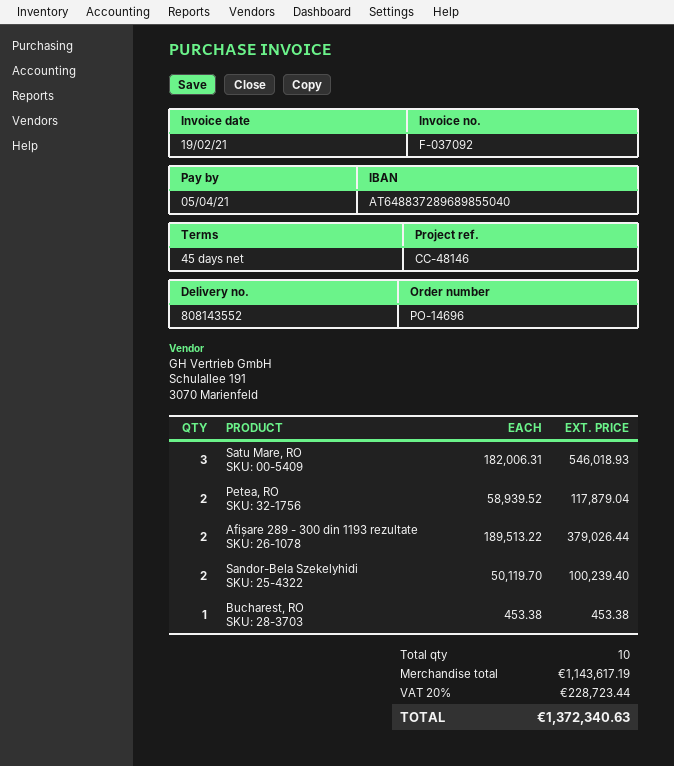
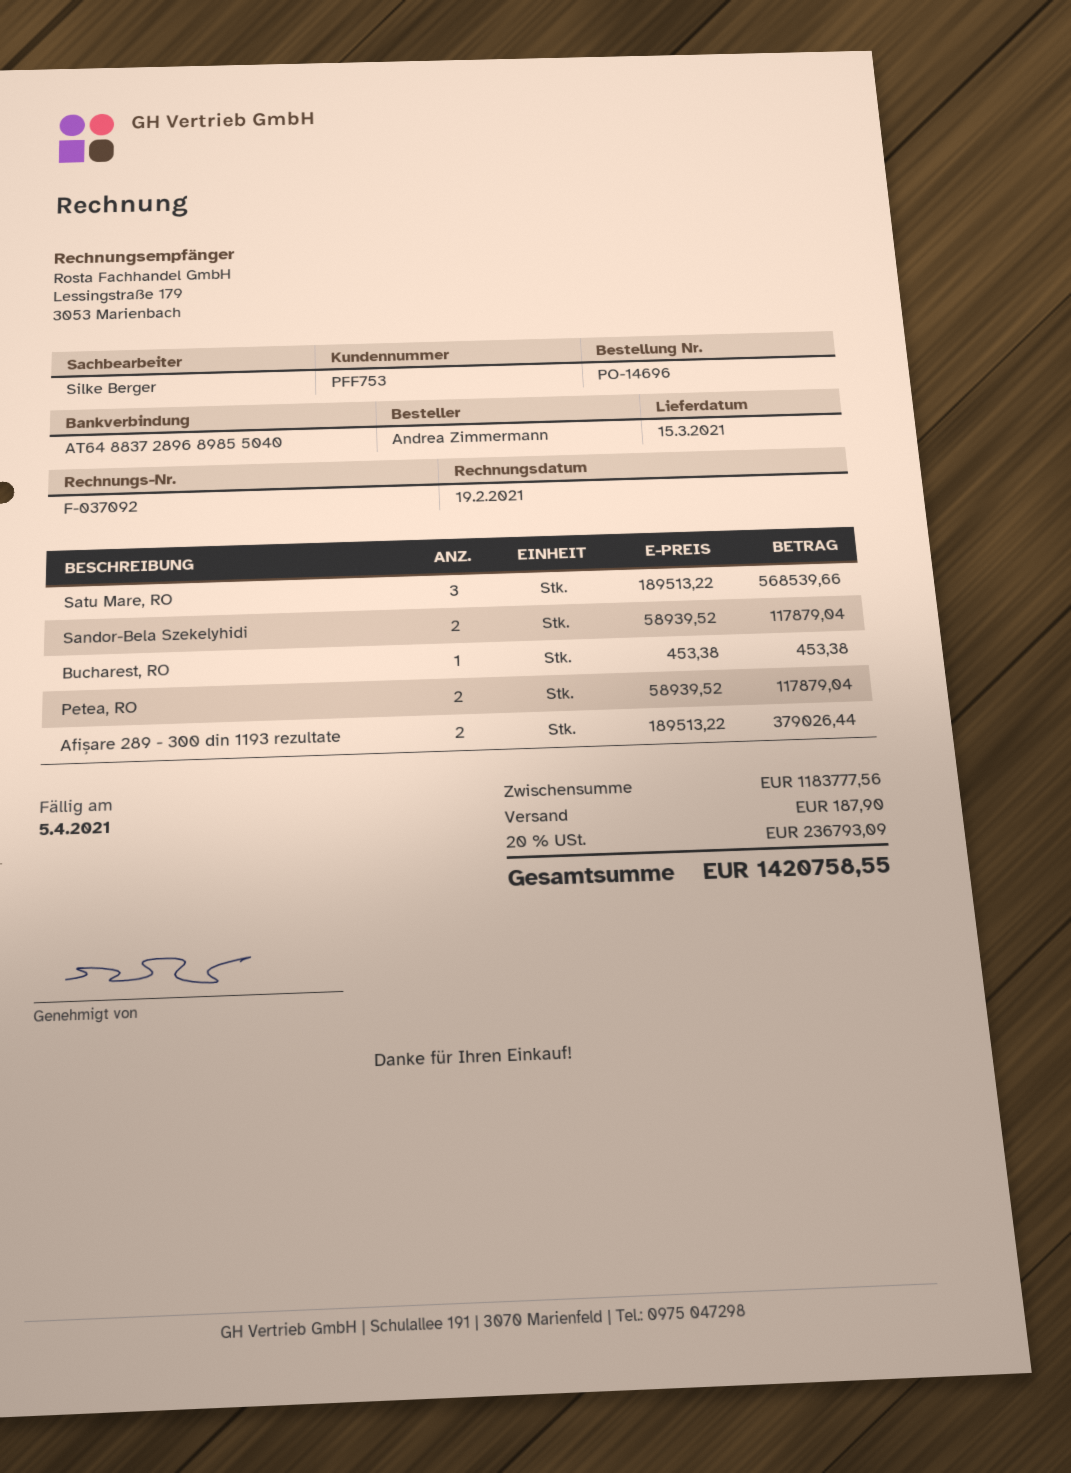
Satu Mare, RO: 3 x 182006.31 = 546018.93 -> 3 x 189513.22 = 568539.66
Sandor-Bela Szekelyhidi: 2 x 50119.70 = 100239.40 -> 2 x 58939.52 = 117879.04
subtotal: 1143617.19 -> 1183777.56
shipping: none -> 187.90
tax: 20% = 228723.44 -> 20% = 236793.09
total: 1372340.63 -> 1420758.55

